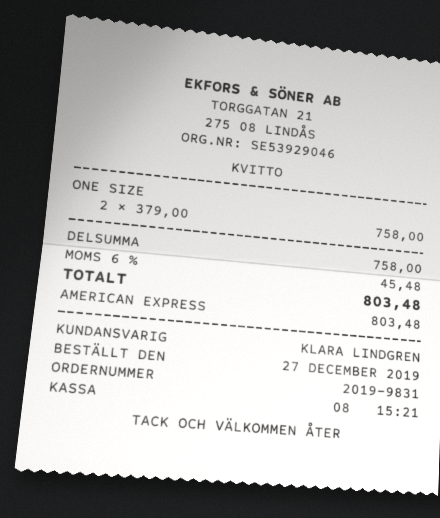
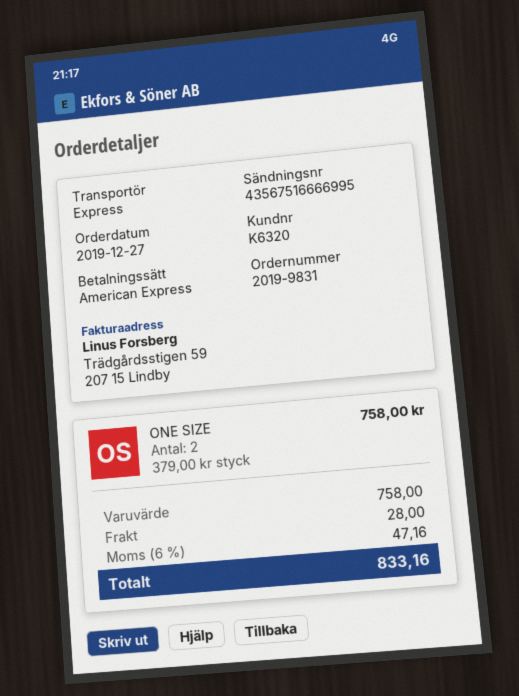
shipping: none -> 28.00
tax: 6% = 45.48 -> 6% = 47.16
total: 803.48 -> 833.16

